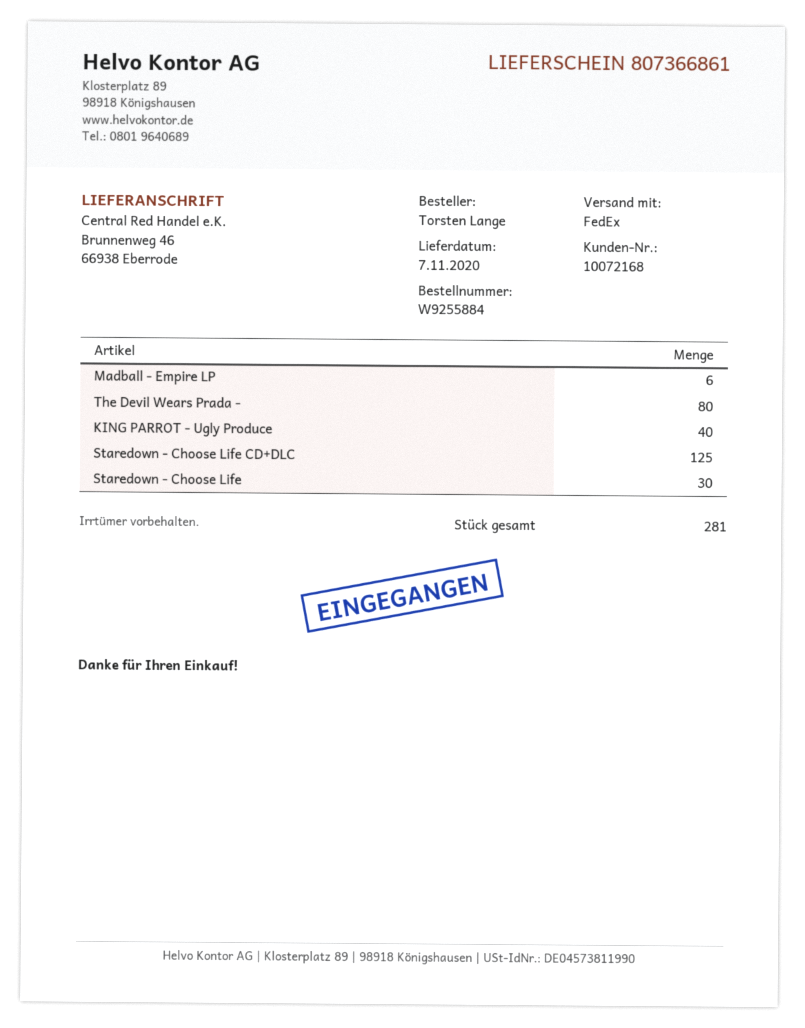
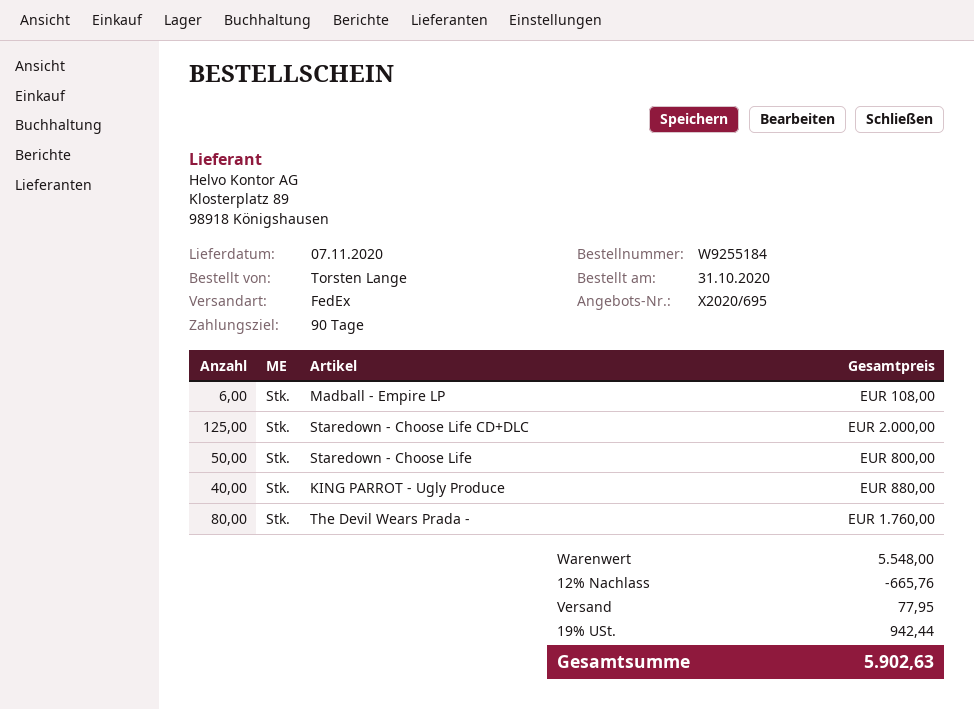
order number: W9255884 -> W9255184
Staredown - Choose Life: 30 -> 50

